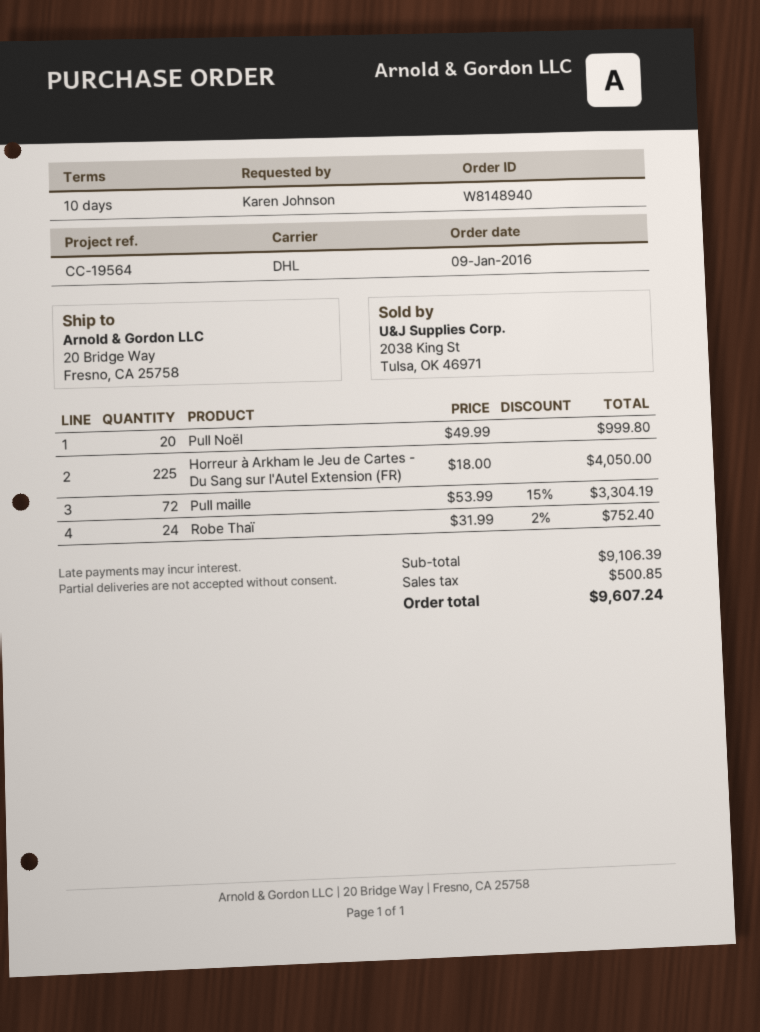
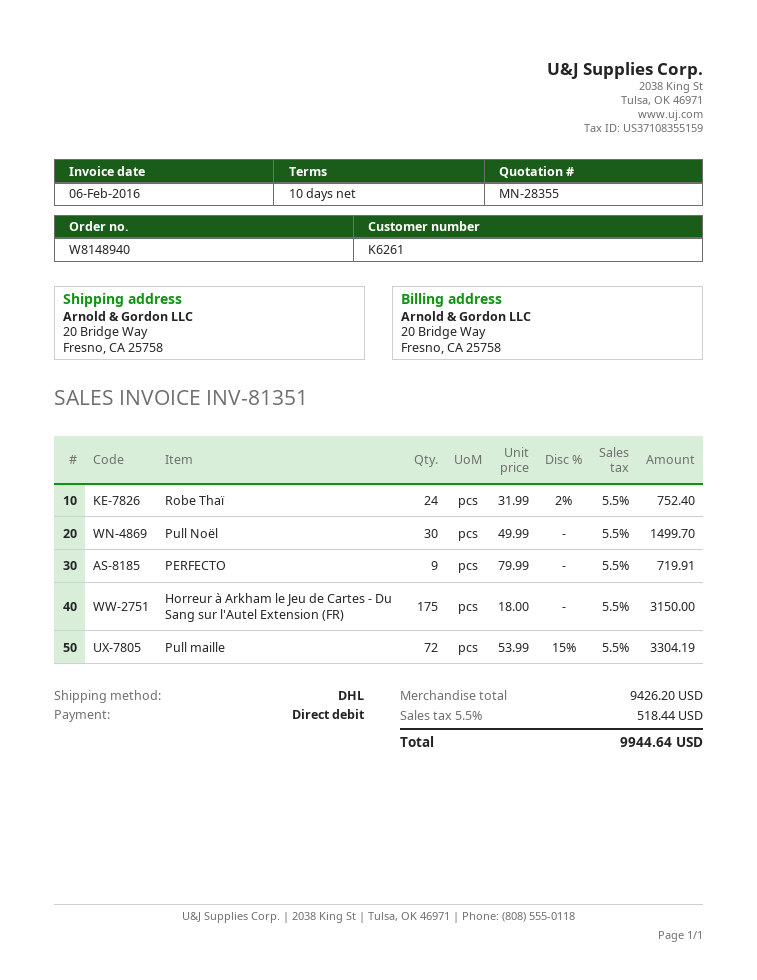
Pull Noël: 20 x 49.99 = 999.80 -> 30 x 49.99 = 1499.70
Horreur à Arkham le Jeu de Cartes - Du Sang sur l'Autel Extension (FR): 225 x 18.00 = 4050.00 -> 175 x 18.00 = 3150.00
PERFECTO: none -> 9 x 79.99 = 719.91
subtotal: 9106.39 -> 9426.20
tax: 500.85 -> 518.44
total: 9607.24 -> 9944.64

